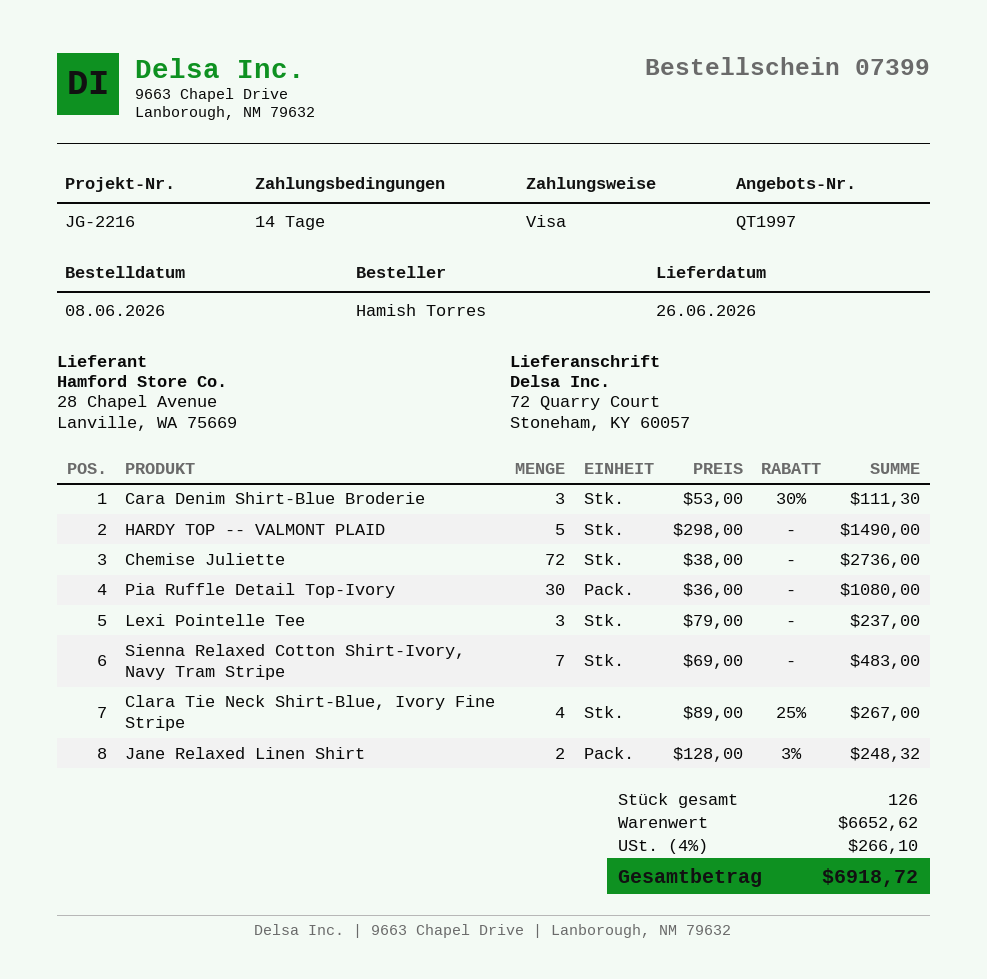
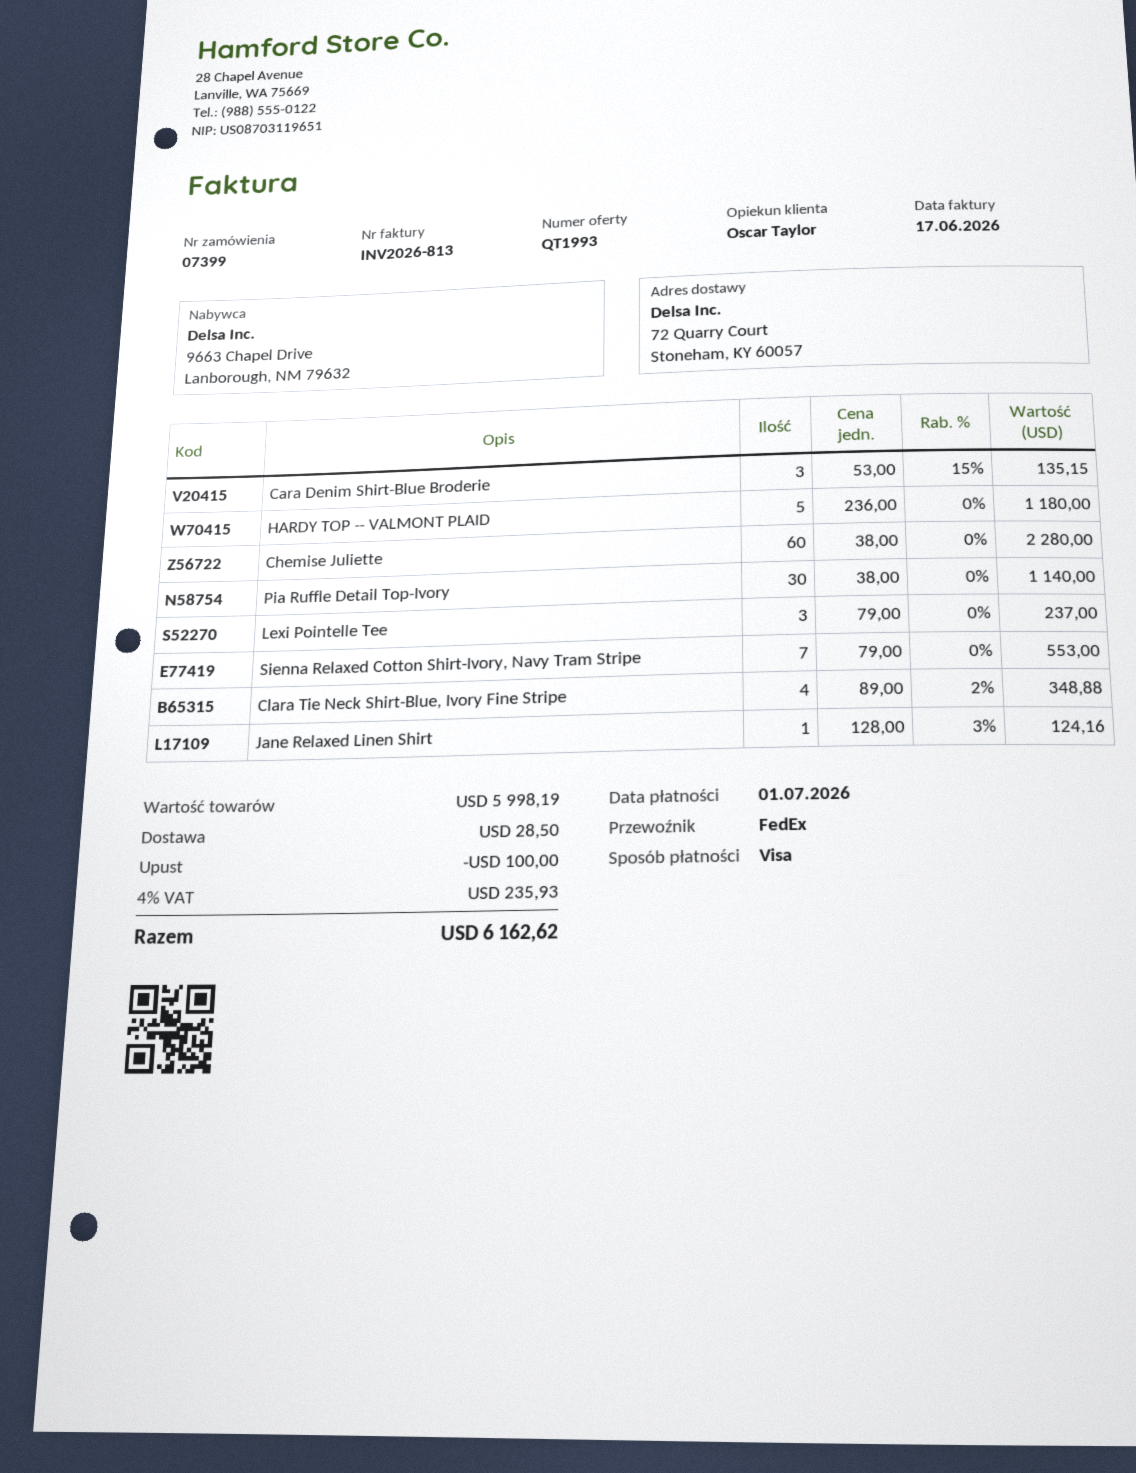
quote number: QT1997 -> QT1993
Cara Denim Shirt-Blue Broderie: 3 x 53.00 - 30% = 111.30 -> 3 x 53.00 - 15% = 135.15
HARDY TOP -- VALMONT PLAID: 5 x 298.00 = 1490.00 -> 5 x 236.00 = 1180.00
Chemise Juliette: 72 x 38.00 = 2736.00 -> 60 x 38.00 = 2280.00
Pia Ruffle Detail Top-Ivory: 30 x 36.00 = 1080.00 -> 30 x 38.00 = 1140.00
Sienna Relaxed Cotton Shirt-Ivory, Navy Tram Stripe: 7 x 69.00 = 483.00 -> 7 x 79.00 = 553.00
Clara Tie Neck Shirt-Blue, Ivory Fine Stripe: 4 x 89.00 - 25% = 267.00 -> 4 x 89.00 - 2% = 348.88
Jane Relaxed Linen Shirt: 2 x 128.00 - 3% = 248.32 -> 1 x 128.00 - 3% = 124.16
subtotal: 6652.62 -> 5998.19
discount: none -> 100.00
shipping: none -> 28.50
tax: 4% = 266.10 -> 4% = 235.93
total: 6918.72 -> 6162.62

